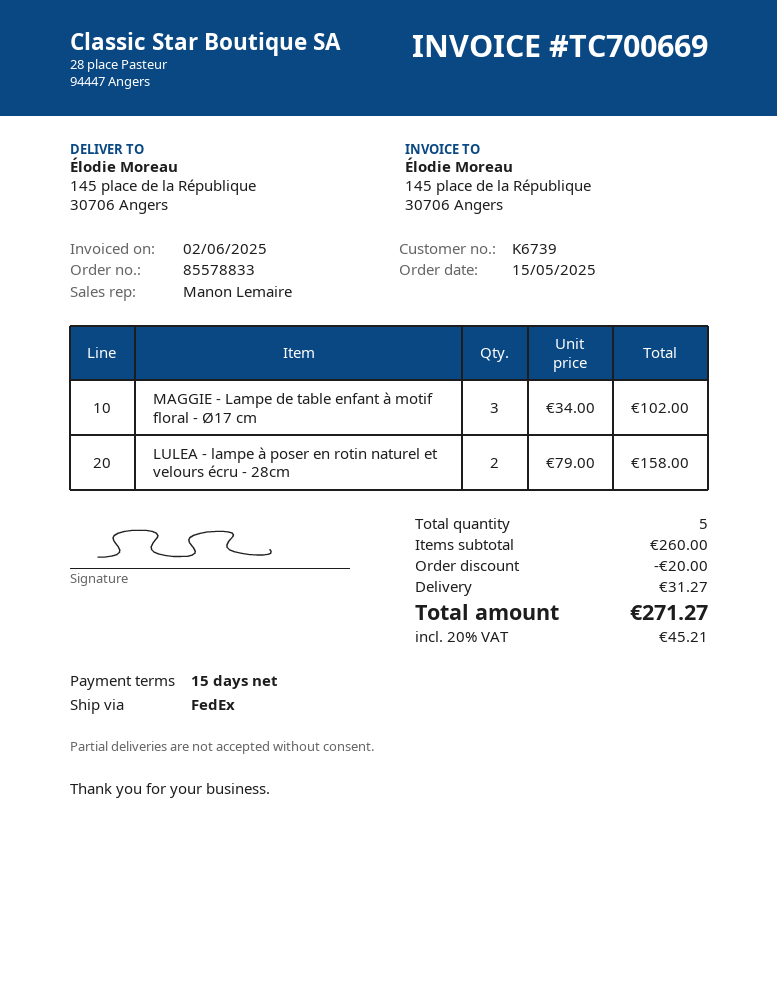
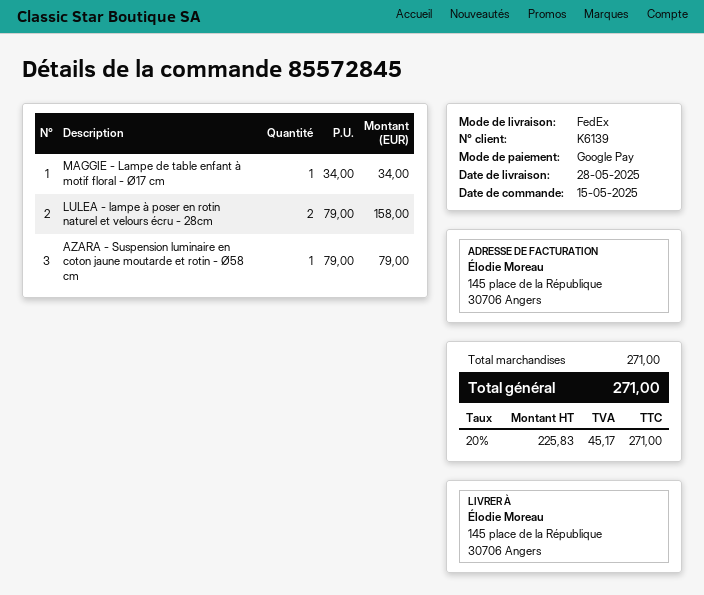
order number: 85578833 -> 85572845
customer number: K6739 -> K6139
MAGGIE - Lampe de table enfant à motif floral - Ø17 cm: 3 x 34.00 = 102.00 -> 1 x 34.00 = 34.00
AZARA - Suspension luminaire en coton jaune moutarde et rotin - Ø58 cm: none -> 1 x 79.00 = 79.00
subtotal: 260.00 -> 271.00
discount: 20.00 -> none
shipping: 31.27 -> none
tax: 20% = 45.21 -> 20% = 45.17
total: 271.27 -> 271.00

